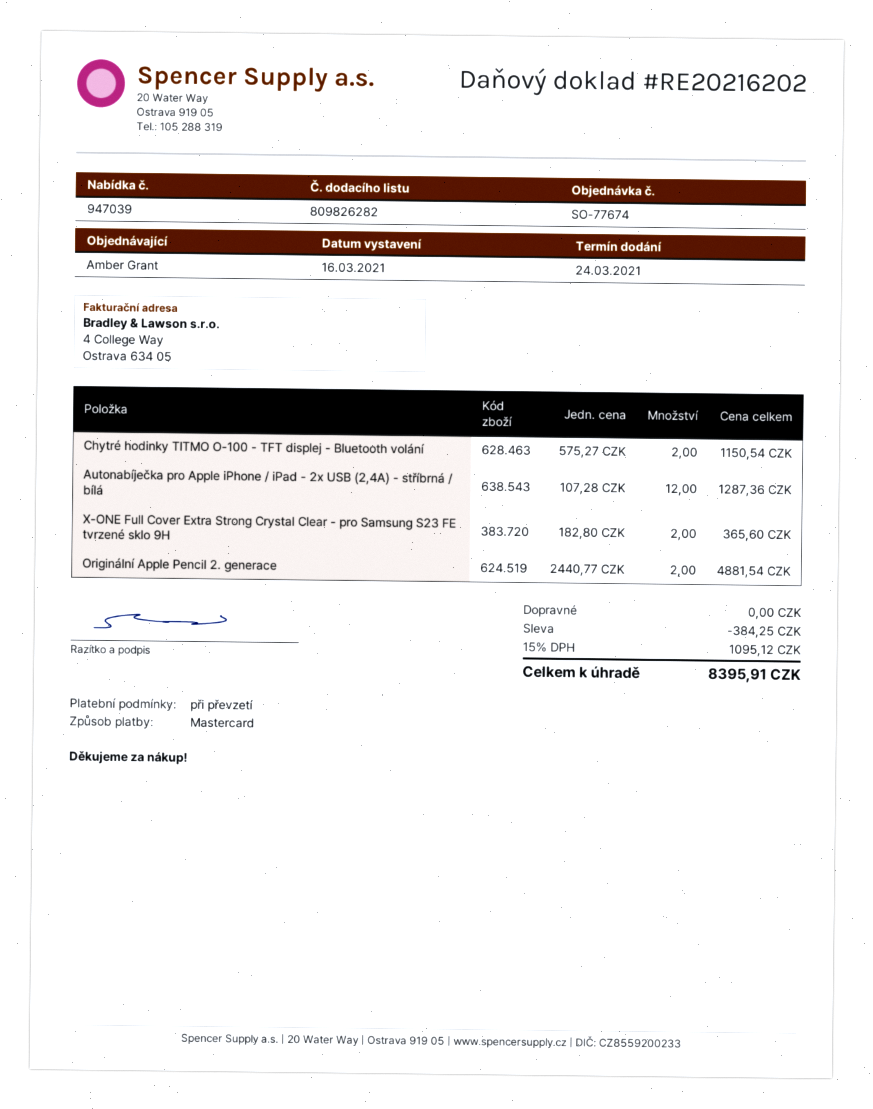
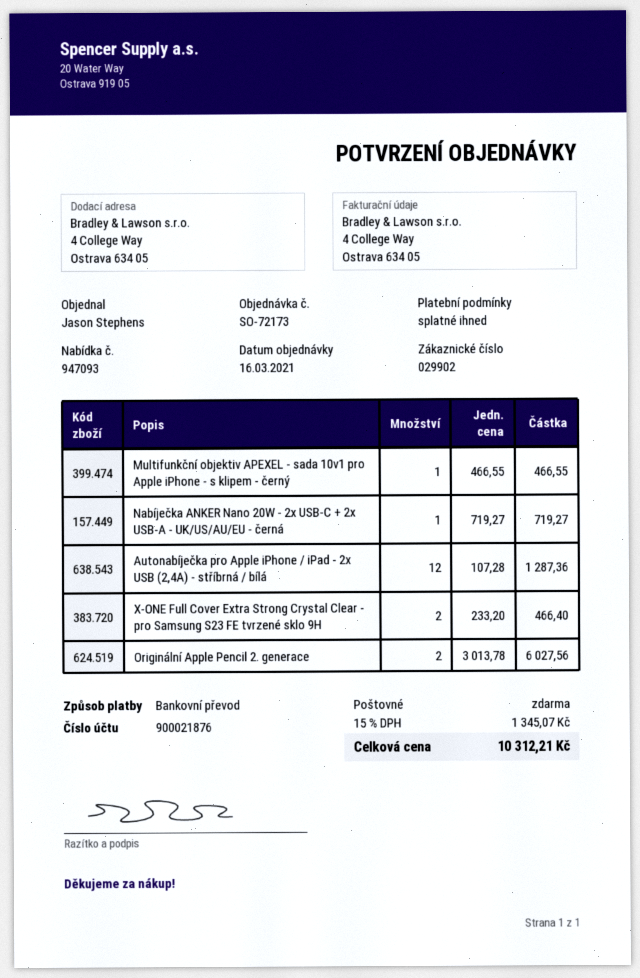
quote number: 947039 -> 947093
order number: SO-77674 -> SO-72173
ordered by: Amber Grant -> Jason Stephens
payment method: Mastercard -> bank transfer
Chytré hodinky TITMO O-100 - TFT displej - Bluetooth volání: 2 x 575.27 = 1150.54 -> none
X-ONE Full Cover Extra Strong Crystal Clear - pro Samsung S23 FE tvrzené sklo 9H: 2 x 182.80 = 365.60 -> 2 x 233.20 = 466.40
Originální Apple Pencil 2. generace: 2 x 2440.77 = 4881.54 -> 2 x 3013.78 = 6027.56
Multifunkční objektiv APEXEL - sada 10v1 pro Apple iPhone - s klipem - černý: none -> 1 x 466.55 = 466.55
Nabíječka ANKER Nano 20W - 2x USB-C + 2x USB-A - UK/US/AU/EU - černá: none -> 1 x 719.27 = 719.27
discount: 384.25 -> none
tax: 15% = 1095.12 -> 15% = 1345.07
total: 8395.91 -> 10312.21

